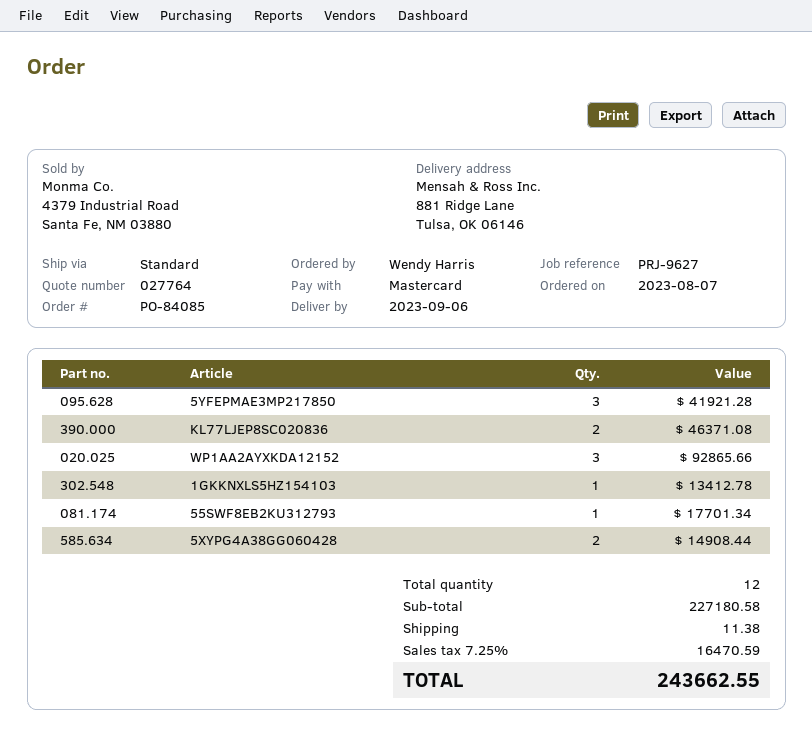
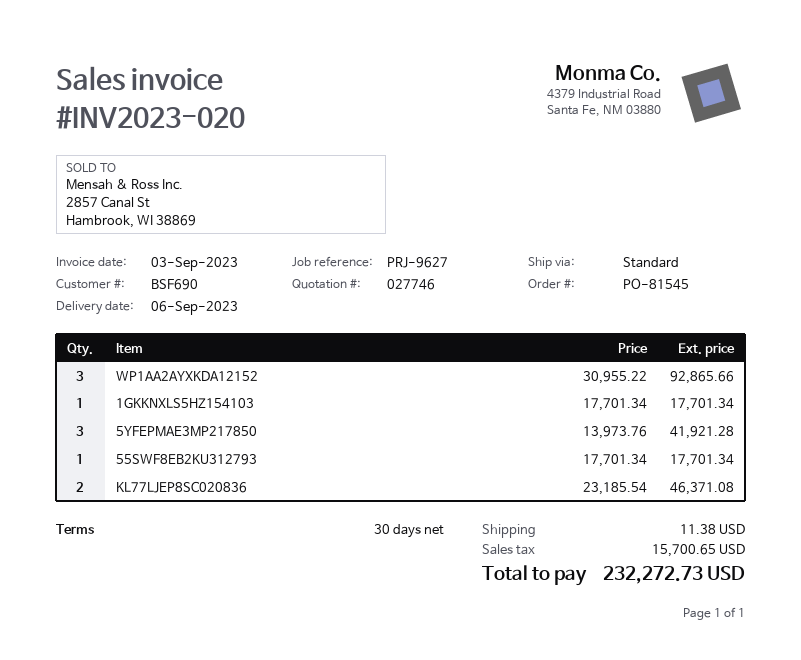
quote number: 027764 -> 027746
order number: PO-84085 -> PO-81545
1GKKNXLS5HZ154103: 1 for 13412.78 -> 1 for 17701.34
5XYPG4A38GG060428: 2 for 14908.44 -> none
tax: 16470.59 -> 15700.65
total: 243662.55 -> 232272.73

